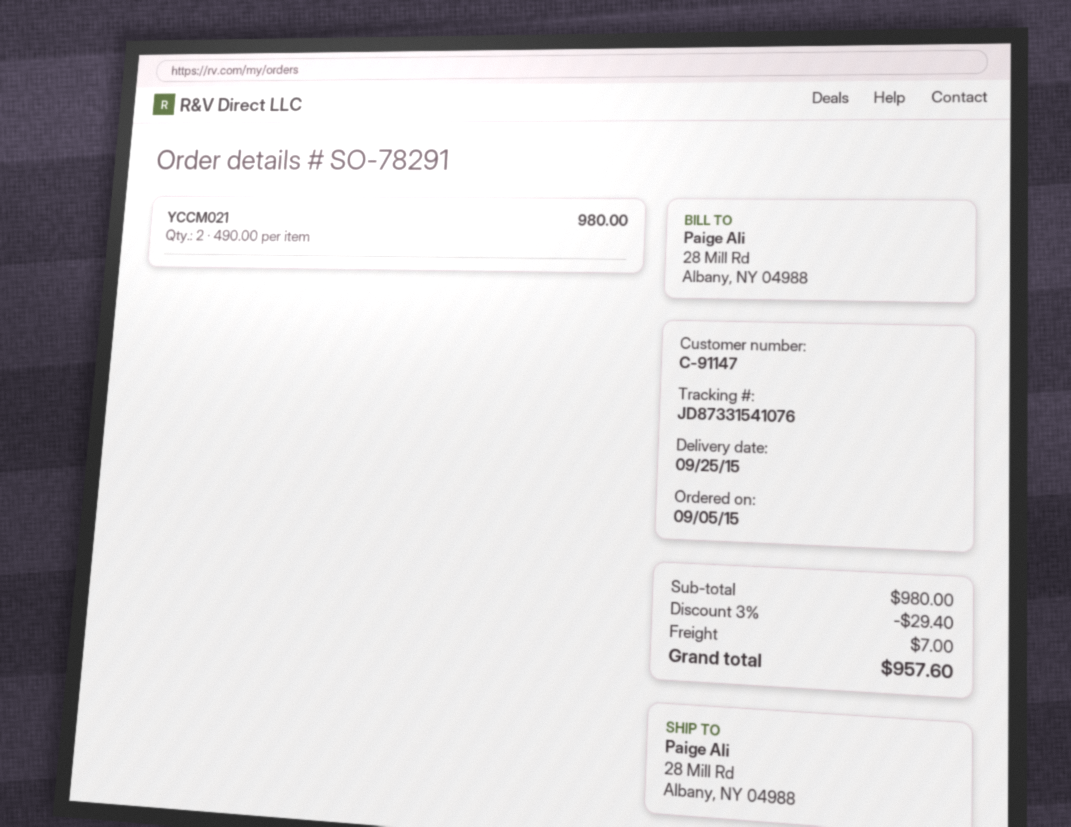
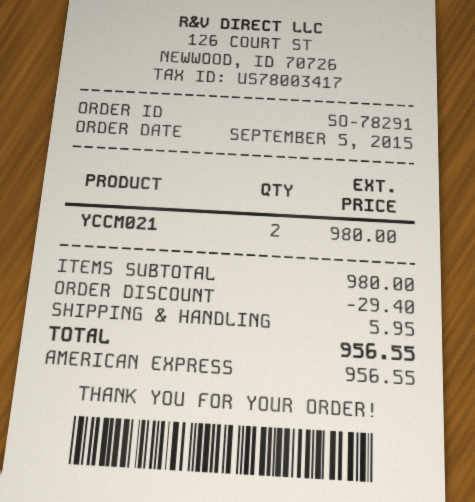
shipping: 7.00 -> 5.95
total: 957.60 -> 956.55

